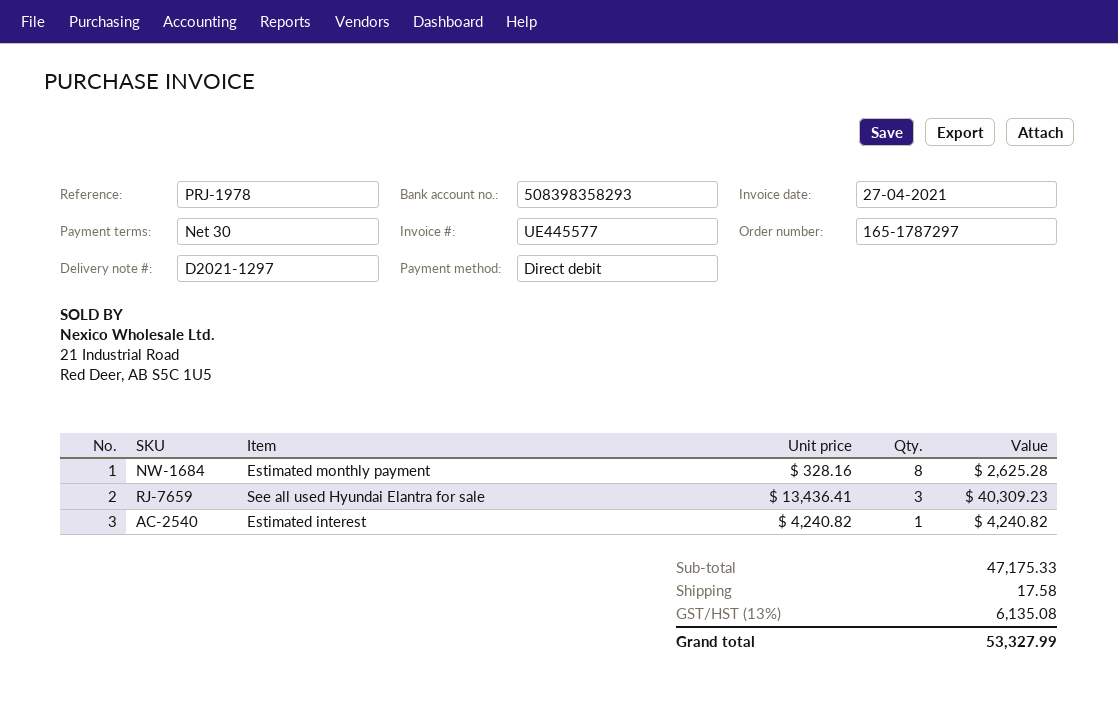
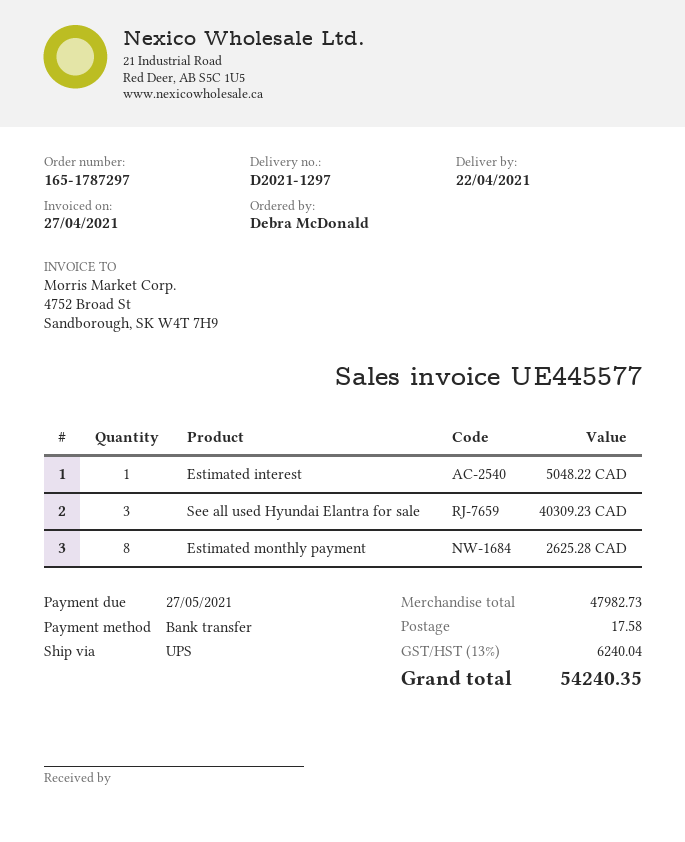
payment method: direct debit -> bank transfer
Estimated interest: 1 for 4240.82 -> 1 for 5048.22
subtotal: 47175.33 -> 47982.73
tax: 13% = 6135.08 -> 13% = 6240.04
total: 53327.99 -> 54240.35

